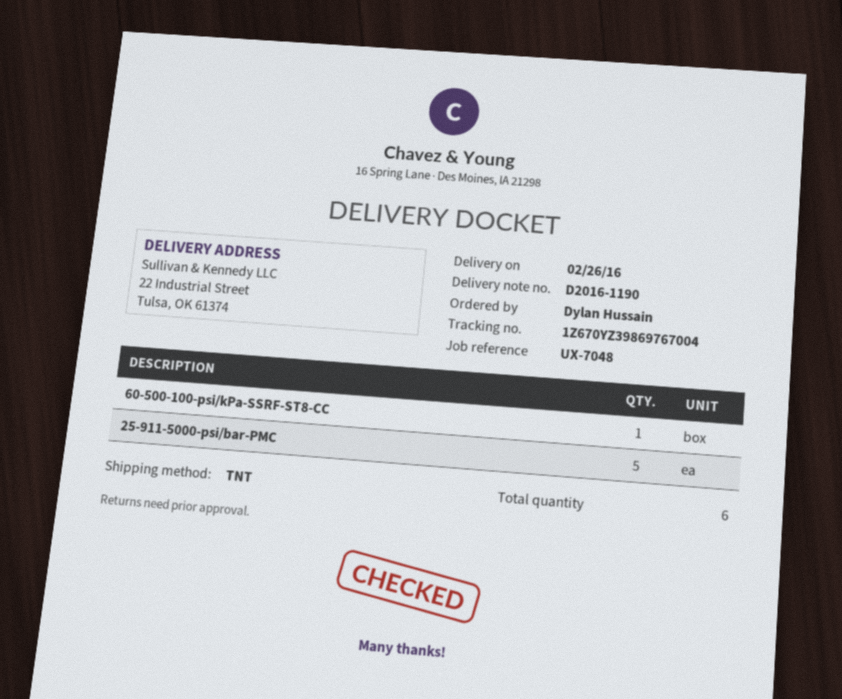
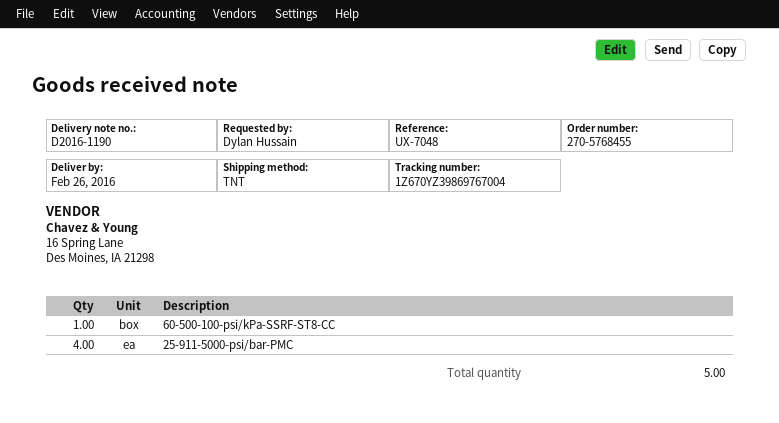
25-911-5000-psi/bar-PMC: 5 -> 4
total quantity: 6 -> 5

